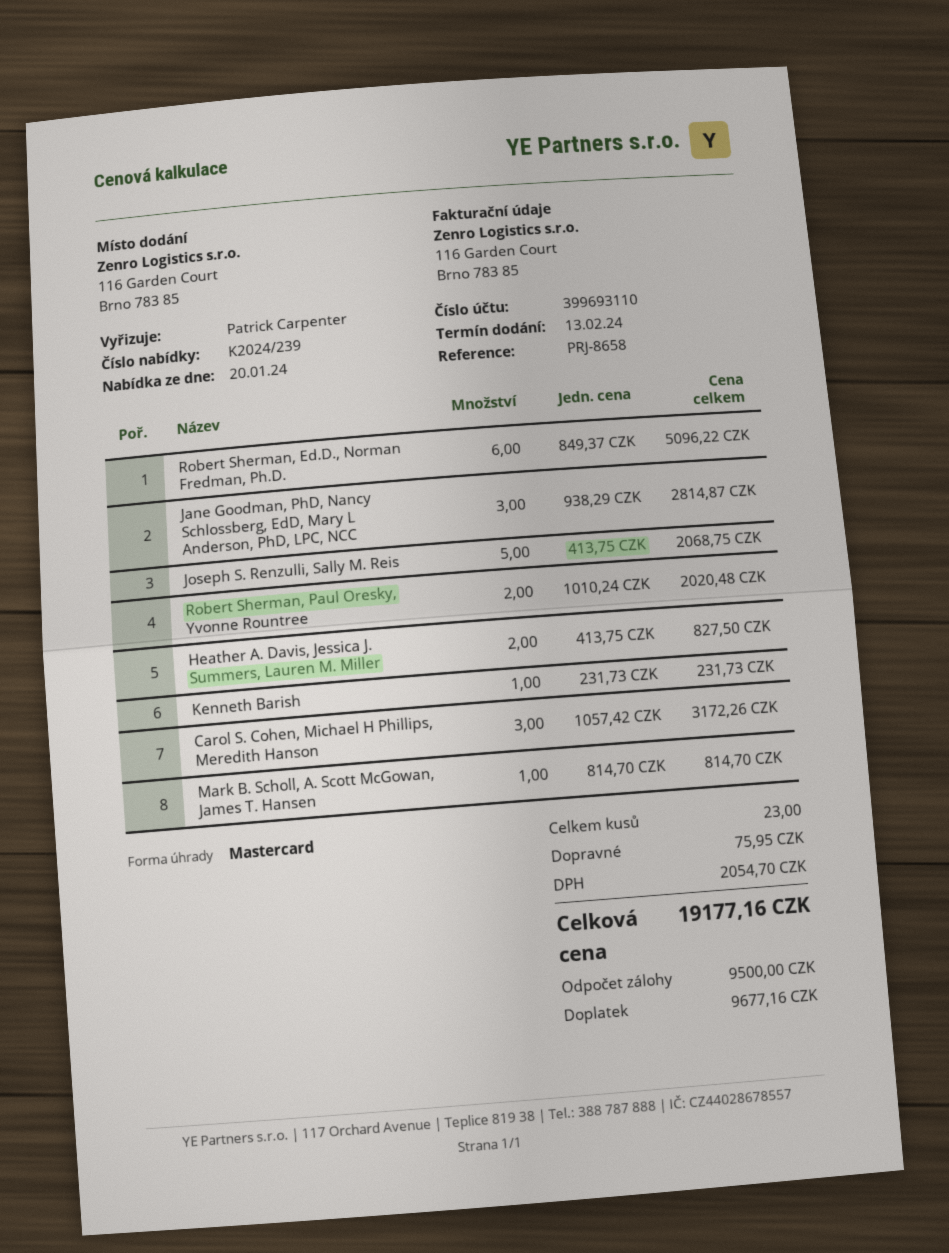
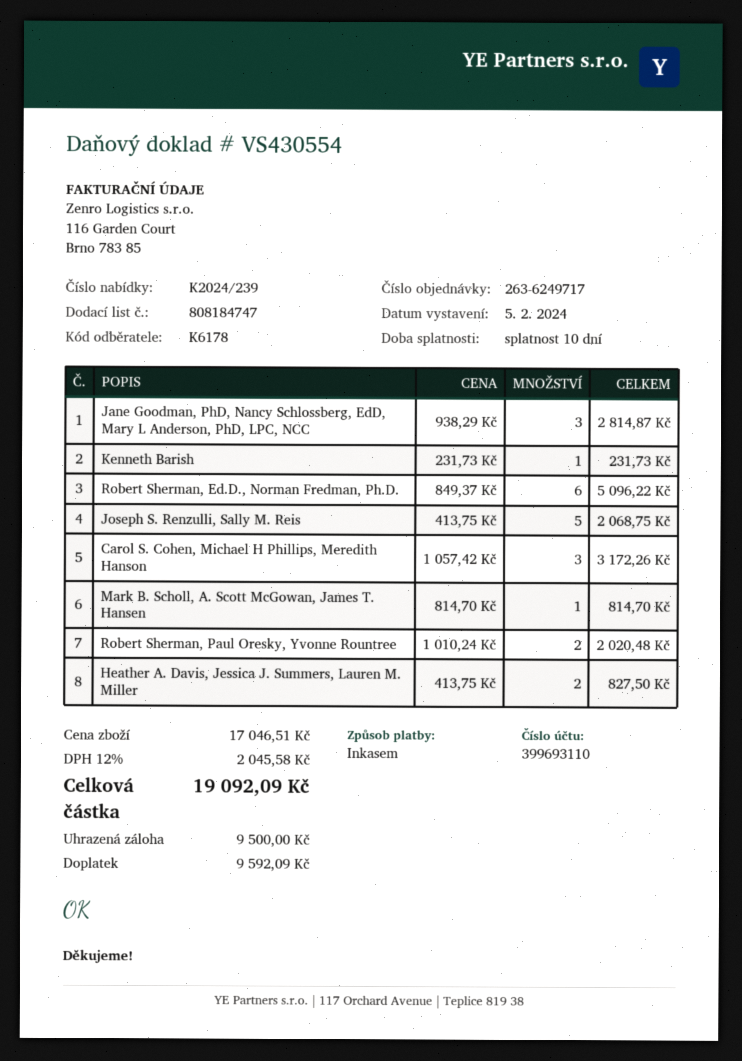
payment method: Mastercard -> direct debit
shipping: 75.95 -> none
tax: 2054.70 -> 2045.58
total: 19177.16 -> 19092.09
balance: 9677.16 -> 9592.09

